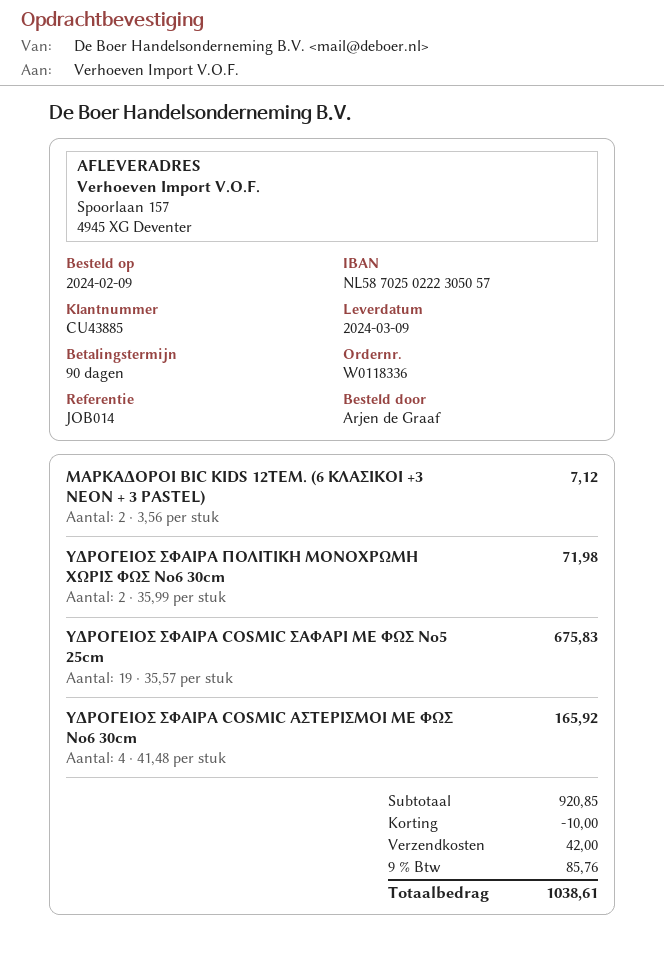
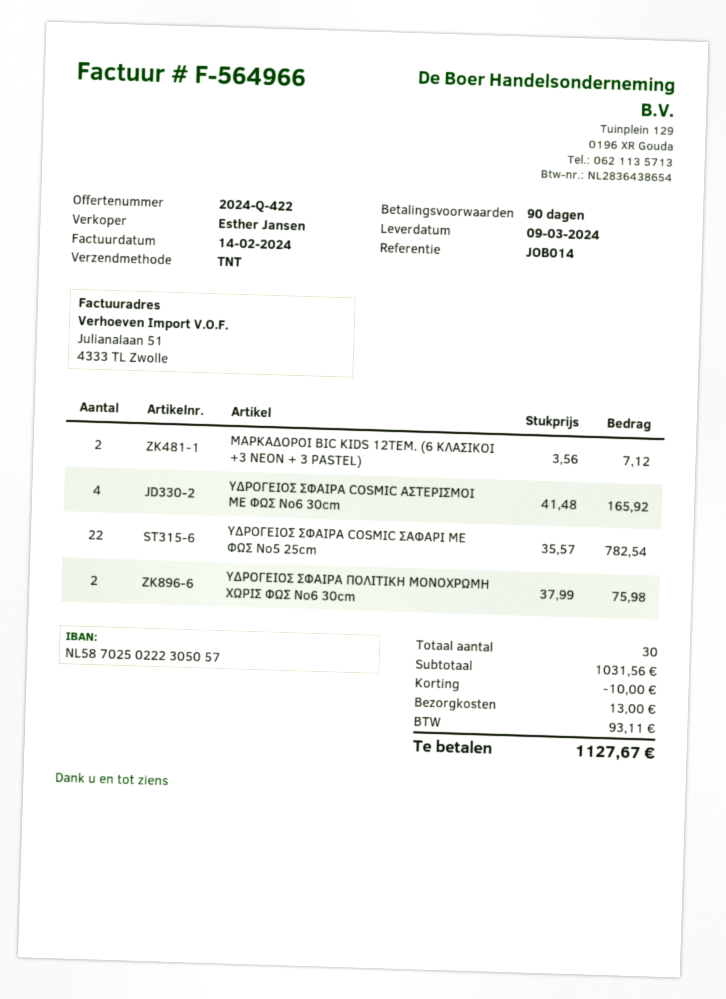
ΥΔΡΟΓΕΙΟΣ ΣΦΑΙΡΑ ΠΟΛΙΤΙΚΗ ΜΟΝΟΧΡΩΜΗ ΧΩΡΙΣ ΦΩΣ No6 30cm: 2 x 35.99 = 71.98 -> 2 x 37.99 = 75.98
ΥΔΡΟΓΕΙΟΣ ΣΦΑΙΡΑ COSMIC ΣΑΦΑΡΙ ΜΕ ΦΩΣ No5 25cm: 19 x 35.57 = 675.83 -> 22 x 35.57 = 782.54
subtotal: 920.85 -> 1031.56
shipping: 42.00 -> 13.00
tax: 85.76 -> 93.11
total: 1038.61 -> 1127.67

